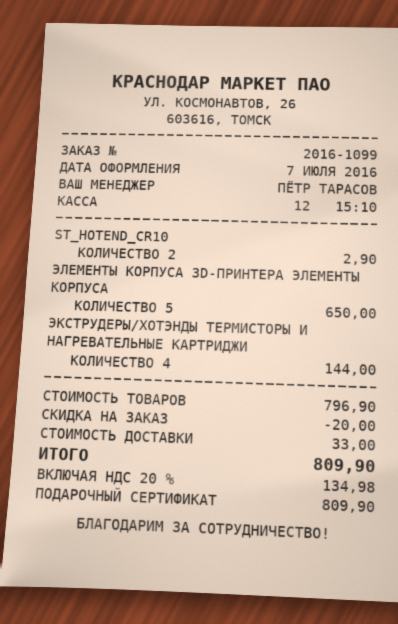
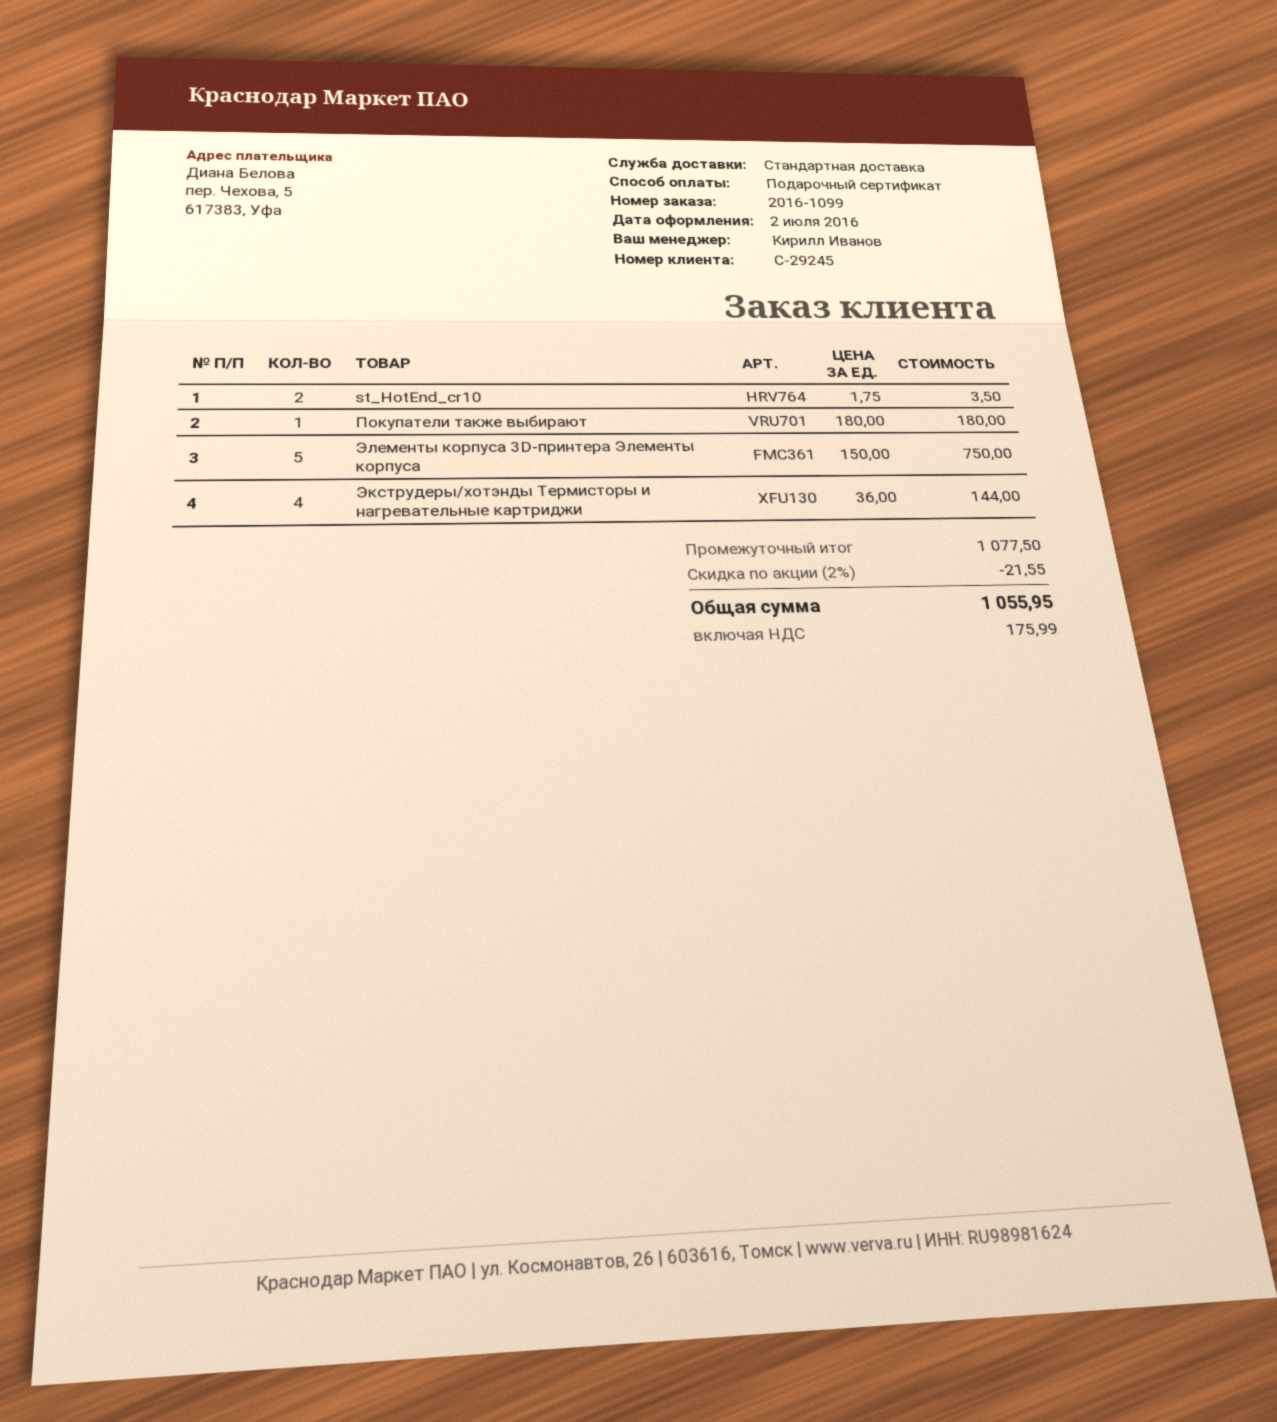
order date: 2016-07-07 -> 2016-07-02
sales rep: ПЁТР ТАРАСОВ -> Кирилл Иванов
ST_HOTEND_CR10: 2 for 2.90 -> 2 for 3.50
ЭЛЕМЕНТЫ КОРПУСА 3D-ПРИНТЕРА ЭЛЕМЕНТЫ КОРПУСА: 5 for 650.00 -> 5 for 750.00
Покупатели также выбирают: none -> 1 for 180.00
subtotal: 796.90 -> 1077.50
discount: 20.00 -> 21.55
shipping: 33.00 -> none
tax: 134.98 -> 175.99
total: 809.90 -> 1055.95

